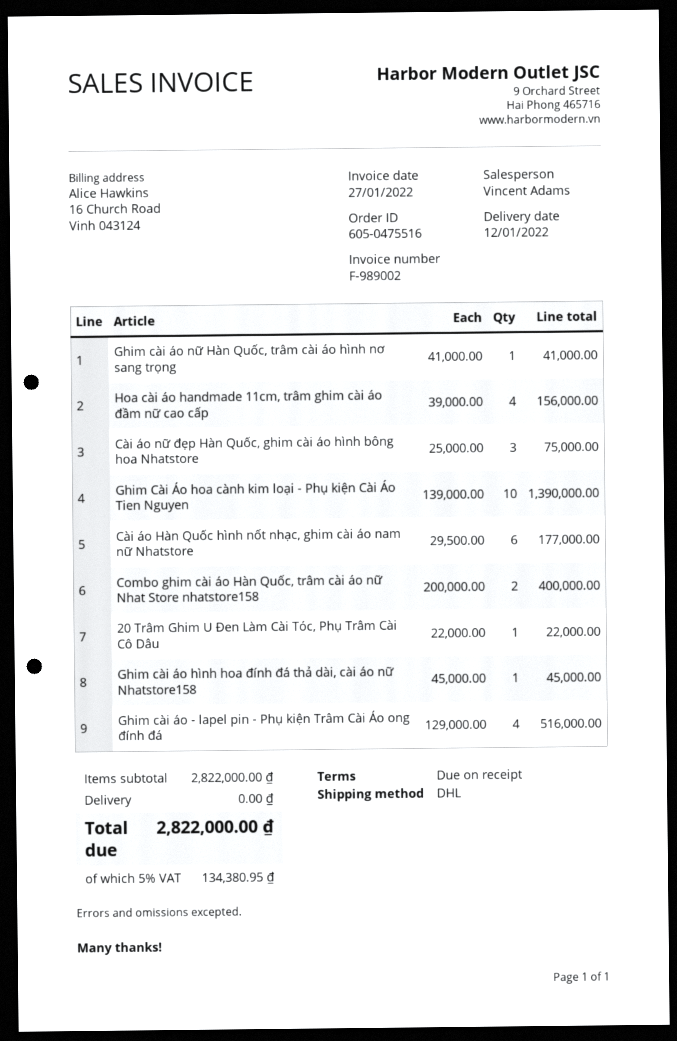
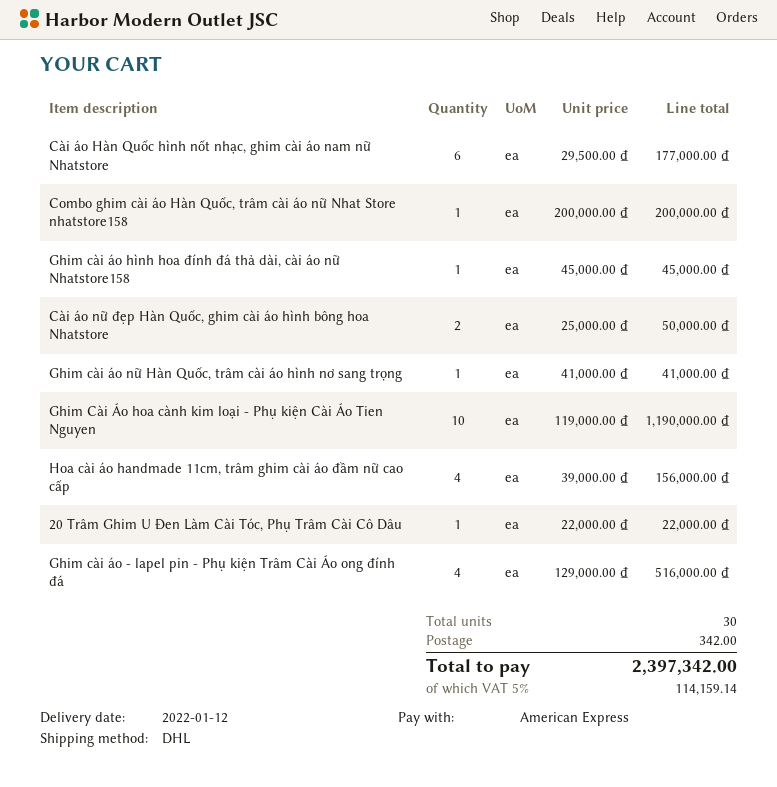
Cài áo nữ đẹp Hàn Quốc, ghim cài áo hình bông hoa Nhatstore: 3 x 25000.00 = 75000.00 -> 2 x 25000.00 = 50000.00
Ghim Cài Áo hoa cành kim loại - Phụ kiện Cài Áo Tien Nguyen: 10 x 139000.00 = 1390000.00 -> 10 x 119000.00 = 1190000.00
Combo ghim cài áo Hàn Quốc, trâm cài áo nữ Nhat Store nhatstore158: 2 x 200000.00 = 400000.00 -> 1 x 200000.00 = 200000.00
shipping: 0.00 -> 342.00
tax: 5% = 134380.95 -> 5% = 114159.14
total: 2822000.00 -> 2397342.00

